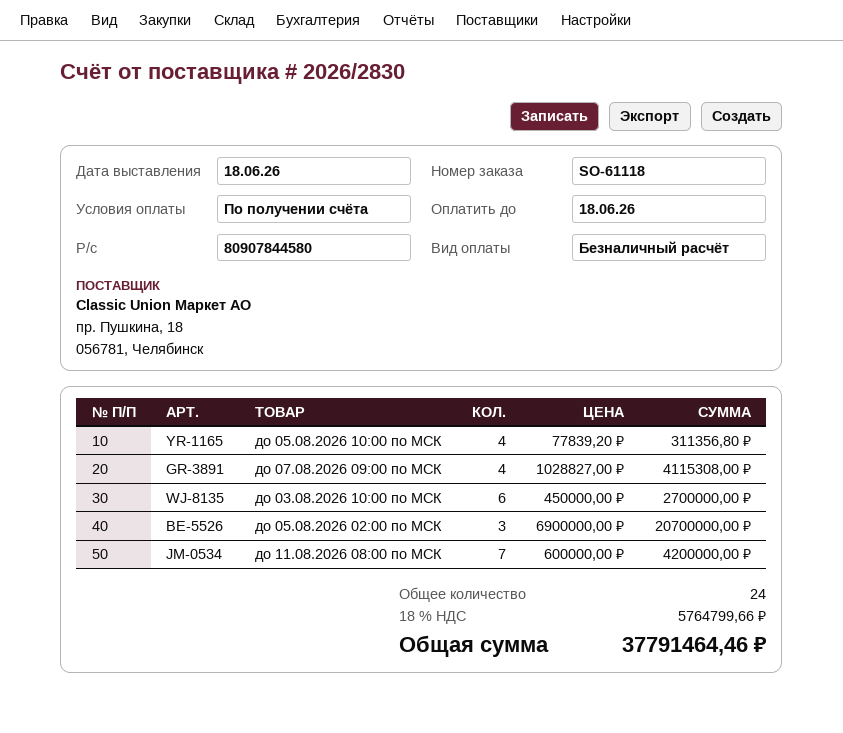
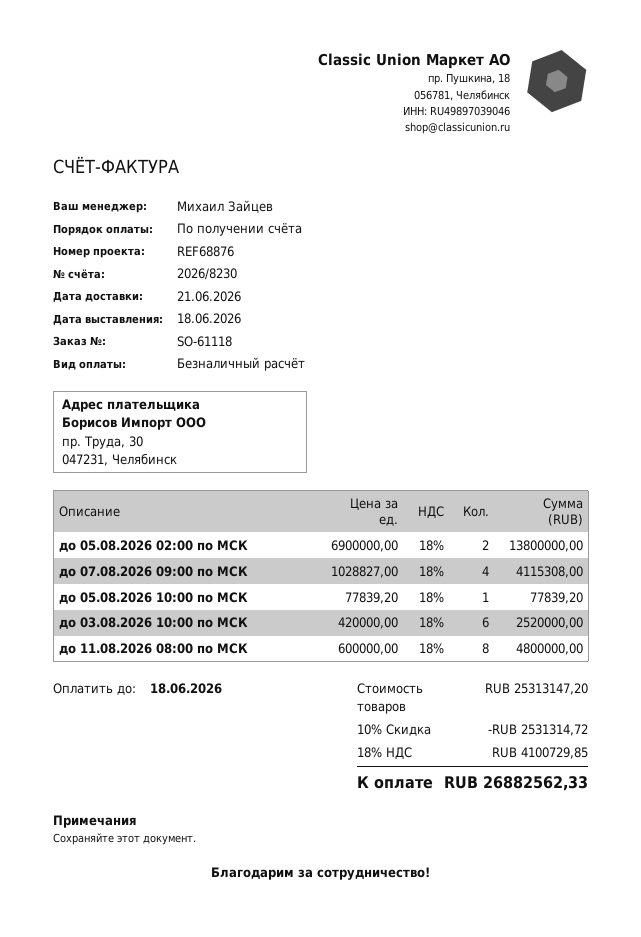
invoice number: 2026/2830 -> 2026/8230
до 05.08.2026 10:00 по МСК: 4 x 77839.20 = 311356.80 -> 1 x 77839.20 = 77839.20
до 03.08.2026 10:00 по МСК: 6 x 450000.00 = 2700000.00 -> 6 x 420000.00 = 2520000.00
до 05.08.2026 02:00 по МСК: 3 x 6900000.00 = 20700000.00 -> 2 x 6900000.00 = 13800000.00
до 11.08.2026 08:00 по МСК: 7 x 600000.00 = 4200000.00 -> 8 x 600000.00 = 4800000.00
discount: none -> 10% = 2531314.72
tax: 18% = 5764799.66 -> 18% = 4100729.85
total: 37791464.46 -> 26882562.33

